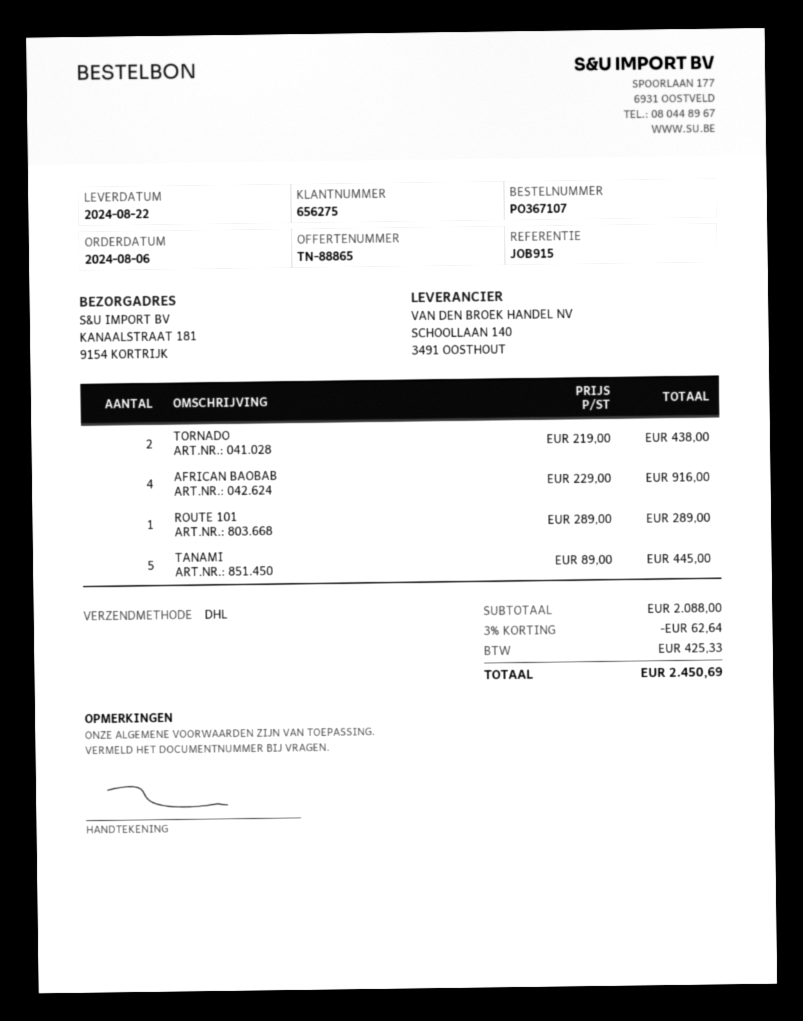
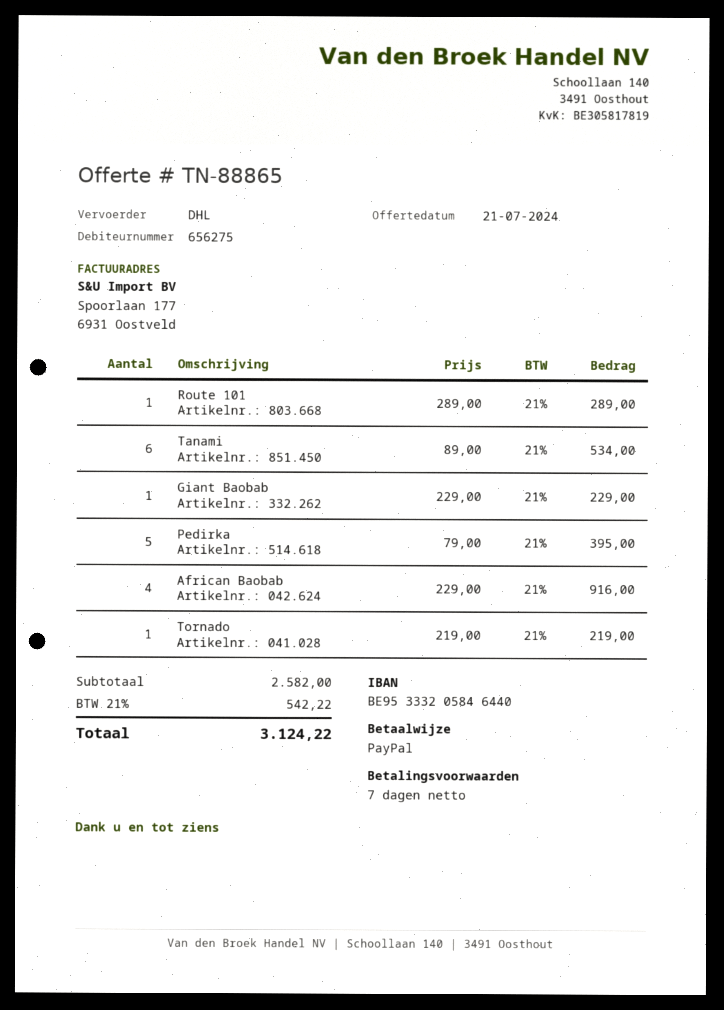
TORNADO: 2 x 219.00 = 438.00 -> 1 x 219.00 = 219.00
TANAMI: 5 x 89.00 = 445.00 -> 6 x 89.00 = 534.00
Giant Baobab: none -> 1 x 229.00 = 229.00
Pedirka: none -> 5 x 79.00 = 395.00
subtotal: 2088.00 -> 2582.00
discount: 3% = 62.64 -> none
tax: 425.33 -> 542.22
total: 2450.69 -> 3124.22

